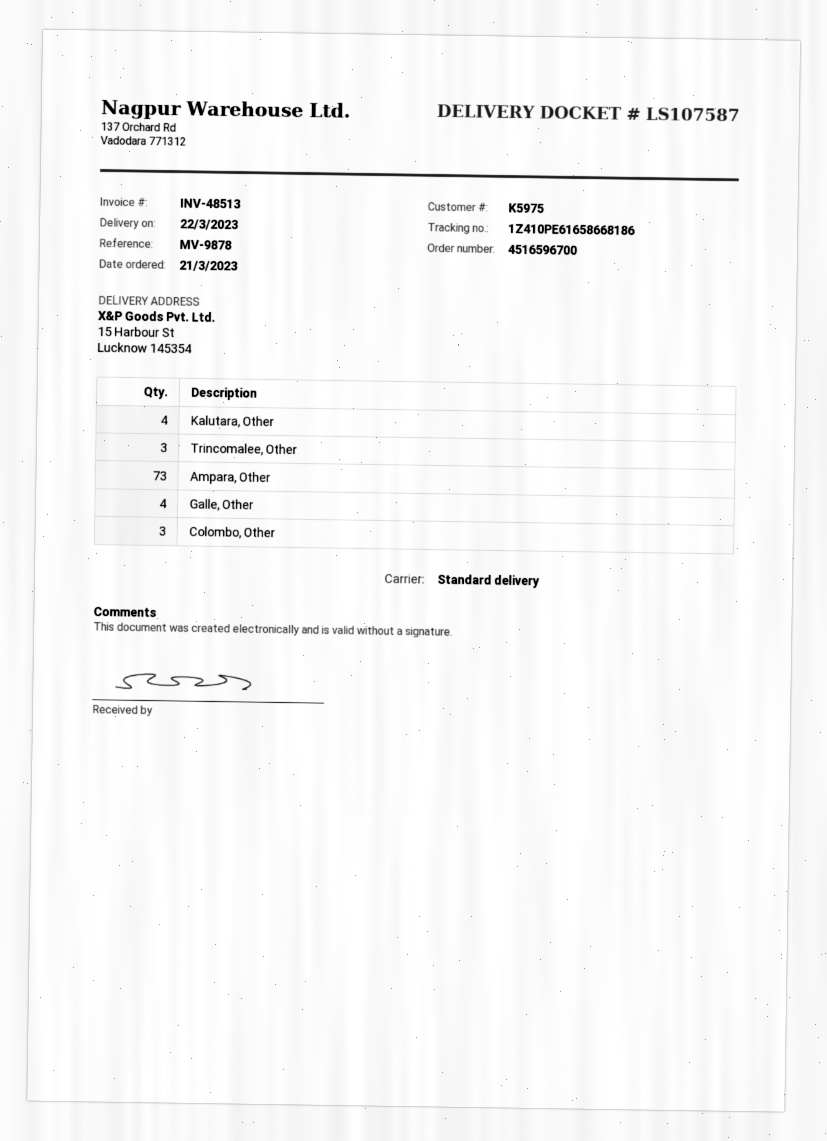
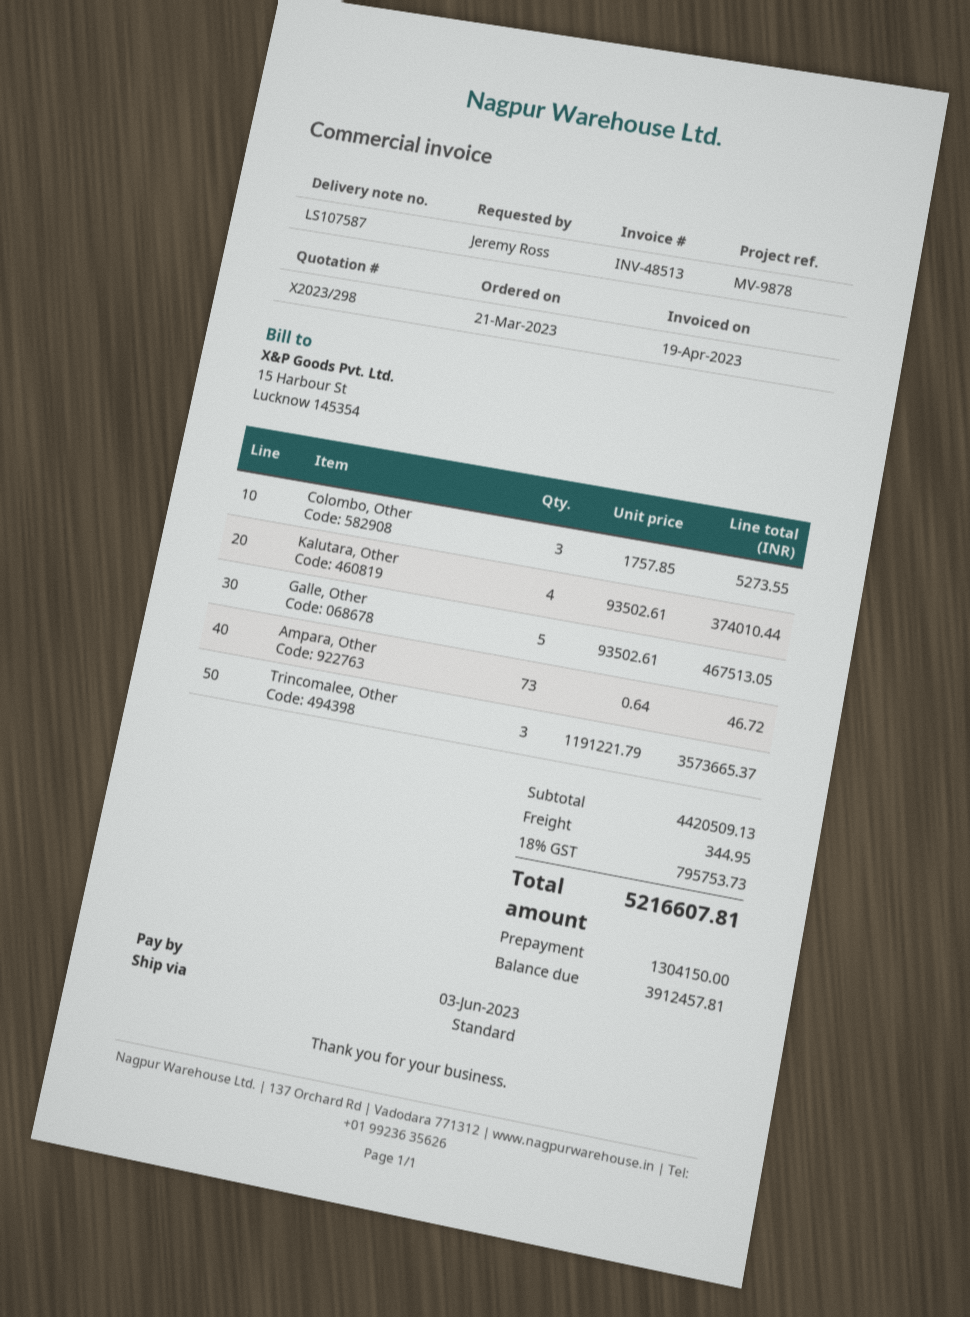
Galle, Other: 4 -> 5

